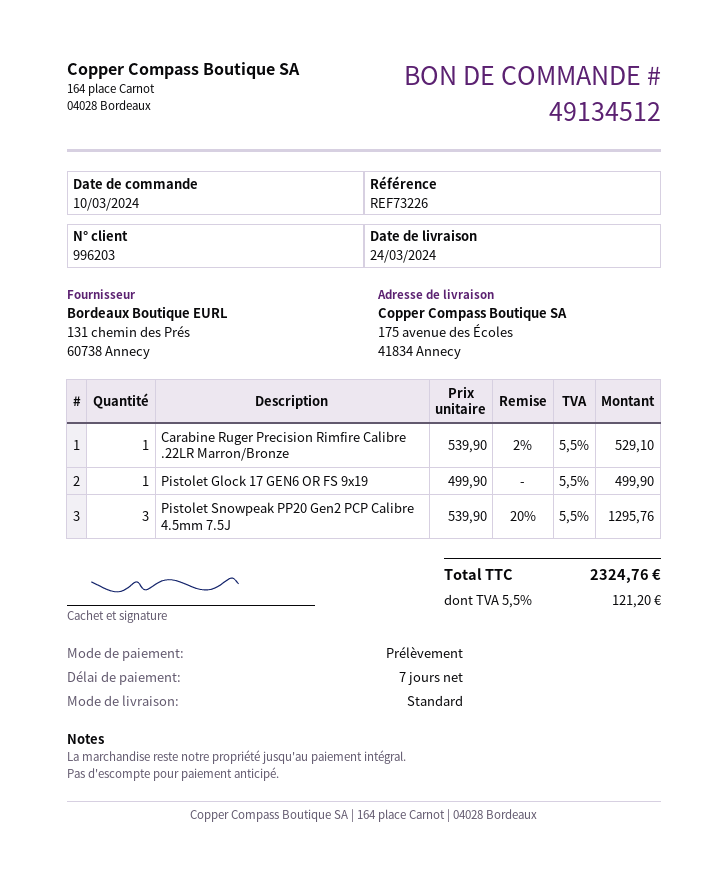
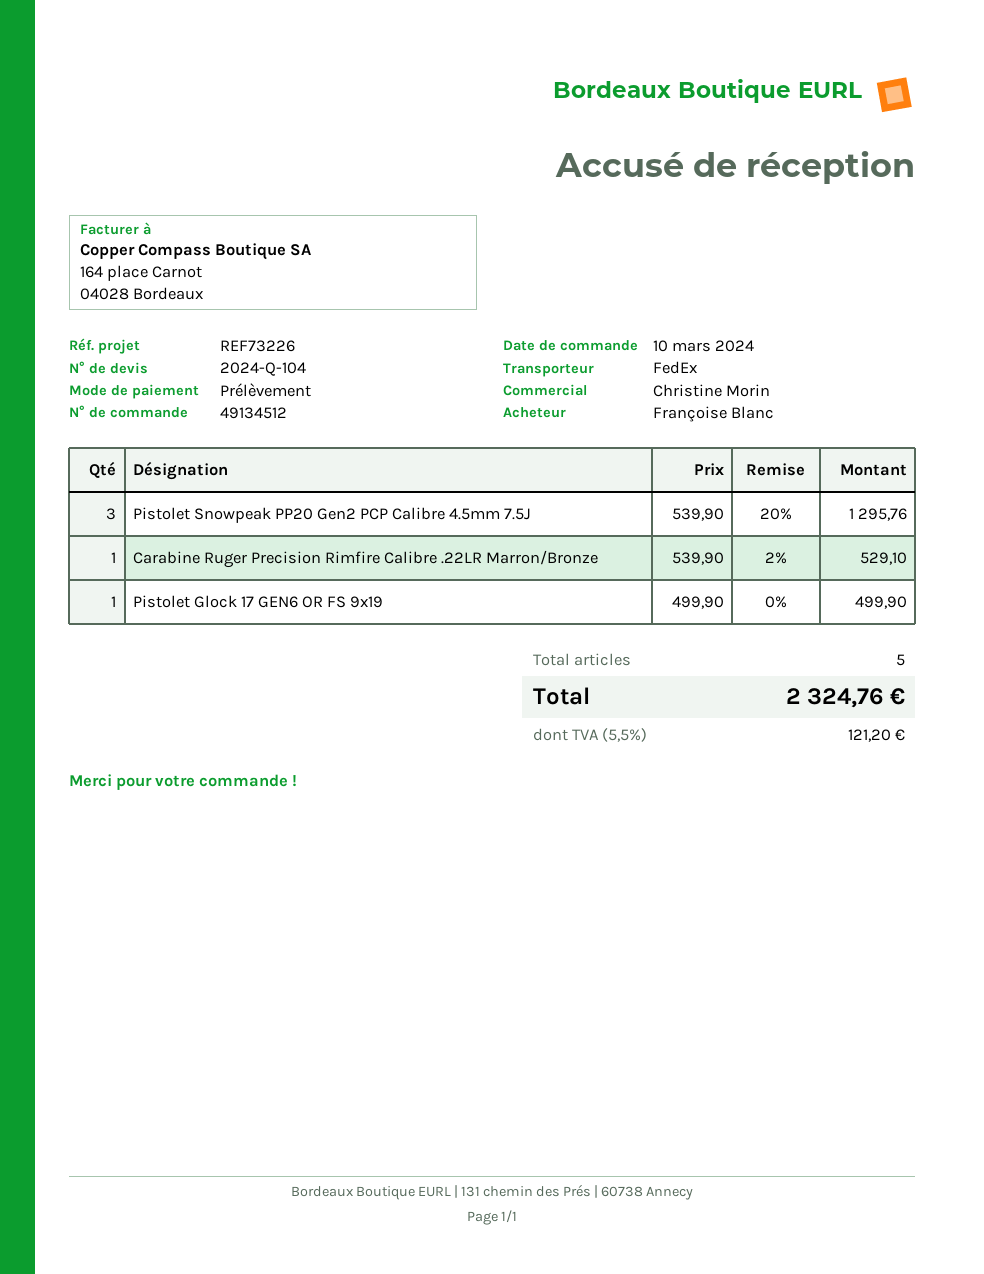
shipping method: standard -> FedEx

